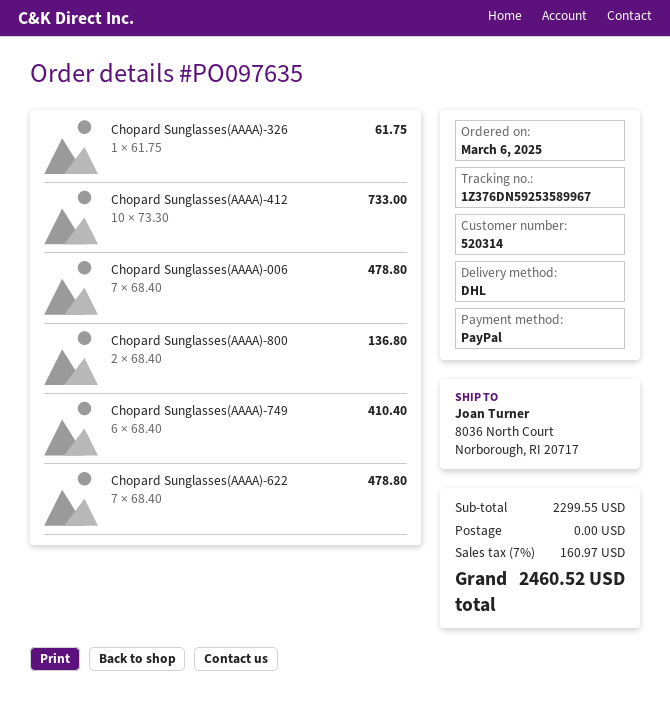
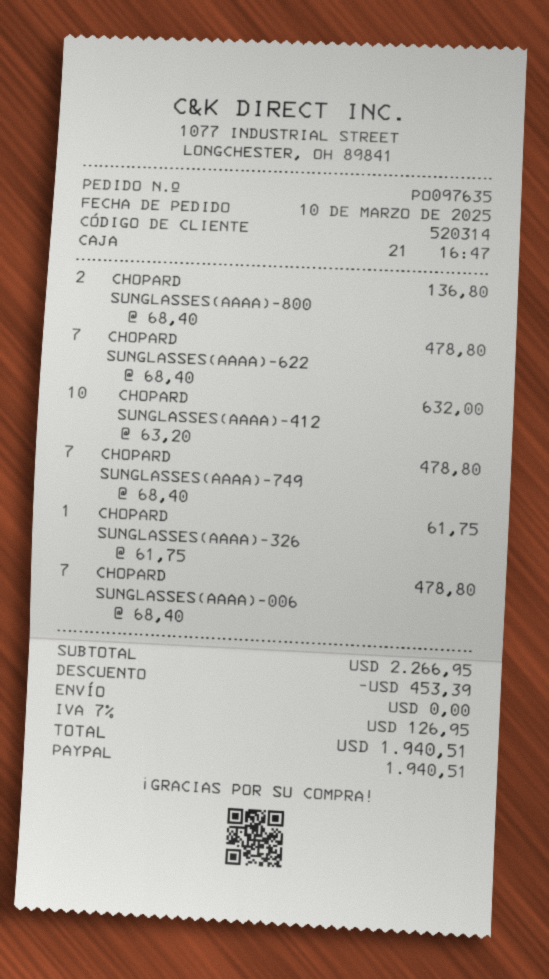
order date: 2025-03-06 -> 2025-03-10
Chopard Sunglasses(AAAA)-412: 10 x 73.30 = 733.00 -> 10 x 63.20 = 632.00
Chopard Sunglasses(AAAA)-749: 6 x 68.40 = 410.40 -> 7 x 68.40 = 478.80
subtotal: 2299.55 -> 2266.95
discount: none -> 453.39
tax: 7% = 160.97 -> 7% = 126.95
total: 2460.52 -> 1940.51

